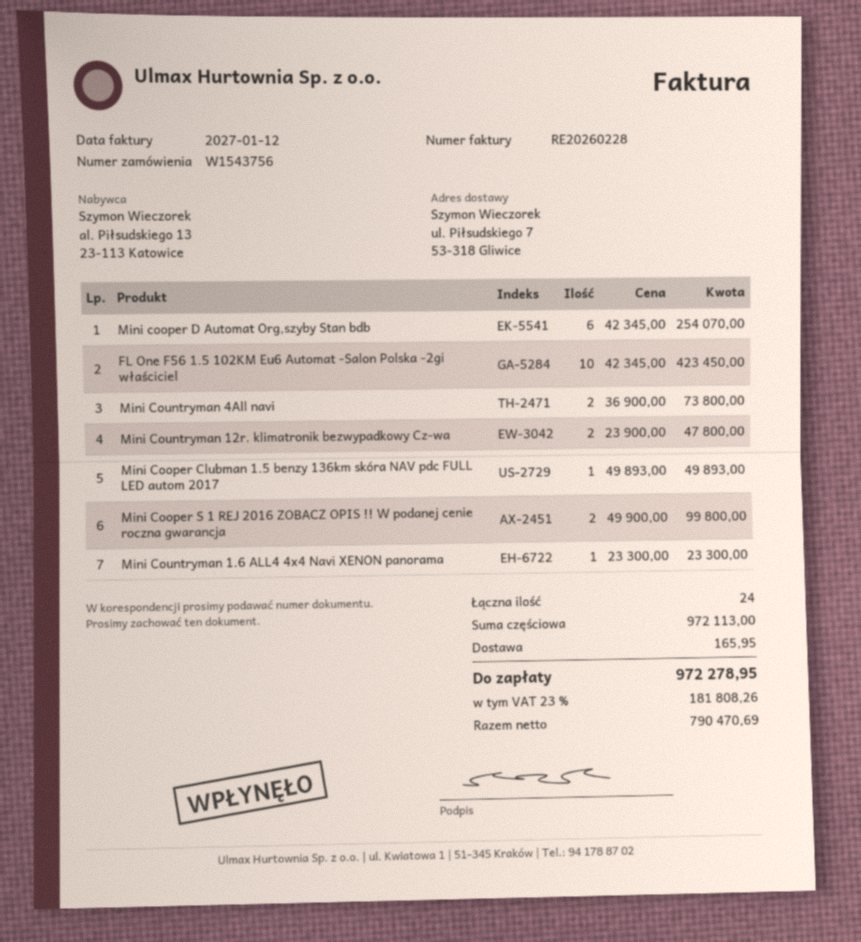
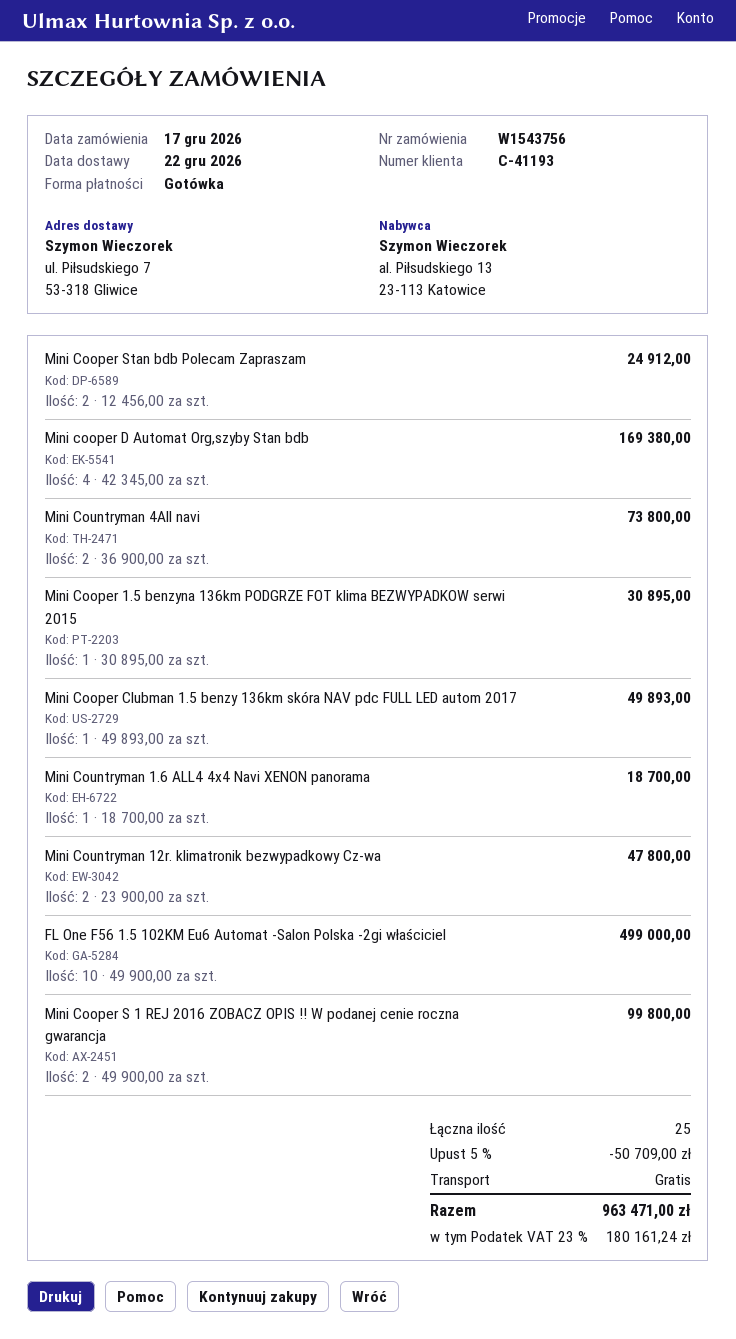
Mini cooper D Automat Org,szyby Stan bdb: 6 x 42345.00 = 254070.00 -> 4 x 42345.00 = 169380.00
FL One F56 1.5 102KM Eu6 Automat -Salon Polska -2gi właściciel: 10 x 42345.00 = 423450.00 -> 10 x 49900.00 = 499000.00
Mini Countryman 1.6 ALL4 4x4 Navi XENON panorama: 1 x 23300.00 = 23300.00 -> 1 x 18700.00 = 18700.00
Mini Cooper Stan bdb Polecam Zapraszam: none -> 2 x 12456.00 = 24912.00
Mini Cooper 1.5 benzyna 136km PODGRZE FOT klima BEZWYPADKOW serwi 2015: none -> 1 x 30895.00 = 30895.00
total quantity: 24 -> 25
discount: none -> 5% = 50709.00
shipping: 165.95 -> 0.00
tax: 23% = 181808.26 -> 23% = 180161.24
total: 972278.95 -> 963471.00

